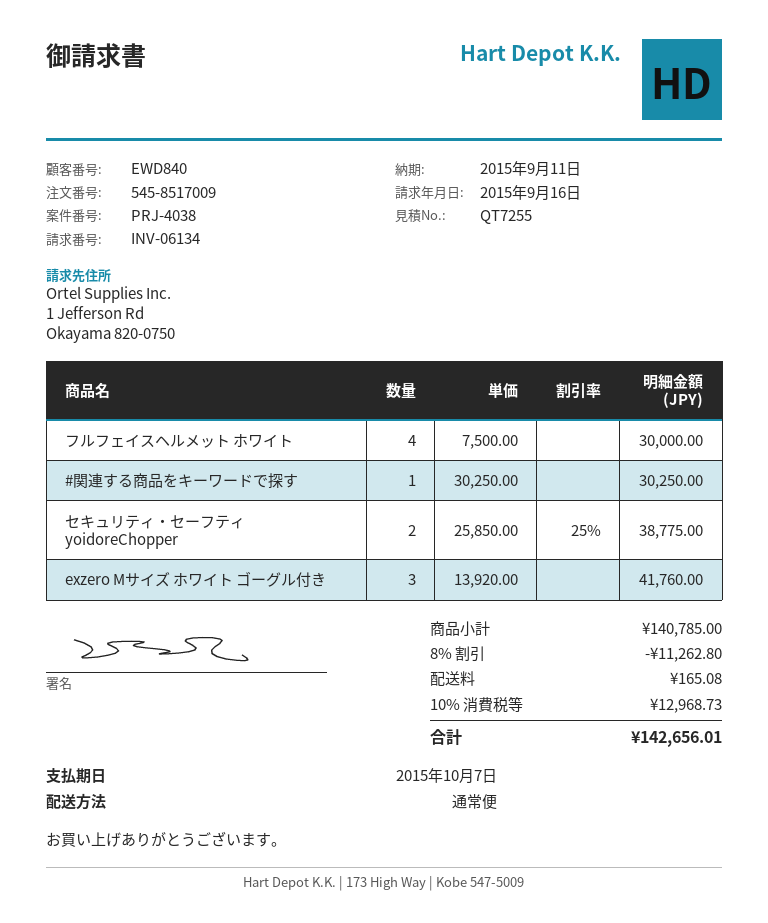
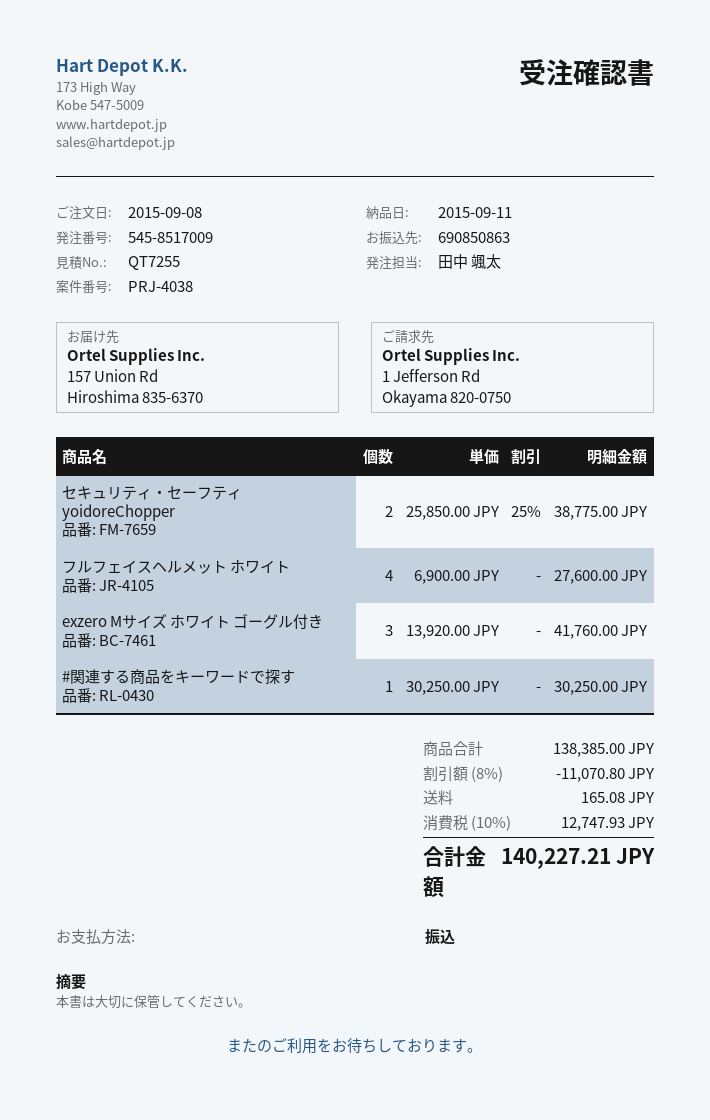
フルフェイスヘルメット ホワイト: 4 x 7500.00 = 30000.00 -> 4 x 6900.00 = 27600.00
subtotal: 140785.00 -> 138385.00
discount: 8% = 11262.80 -> 8% = 11070.80
tax: 10% = 12968.73 -> 10% = 12747.93
total: 142656.01 -> 140227.21

